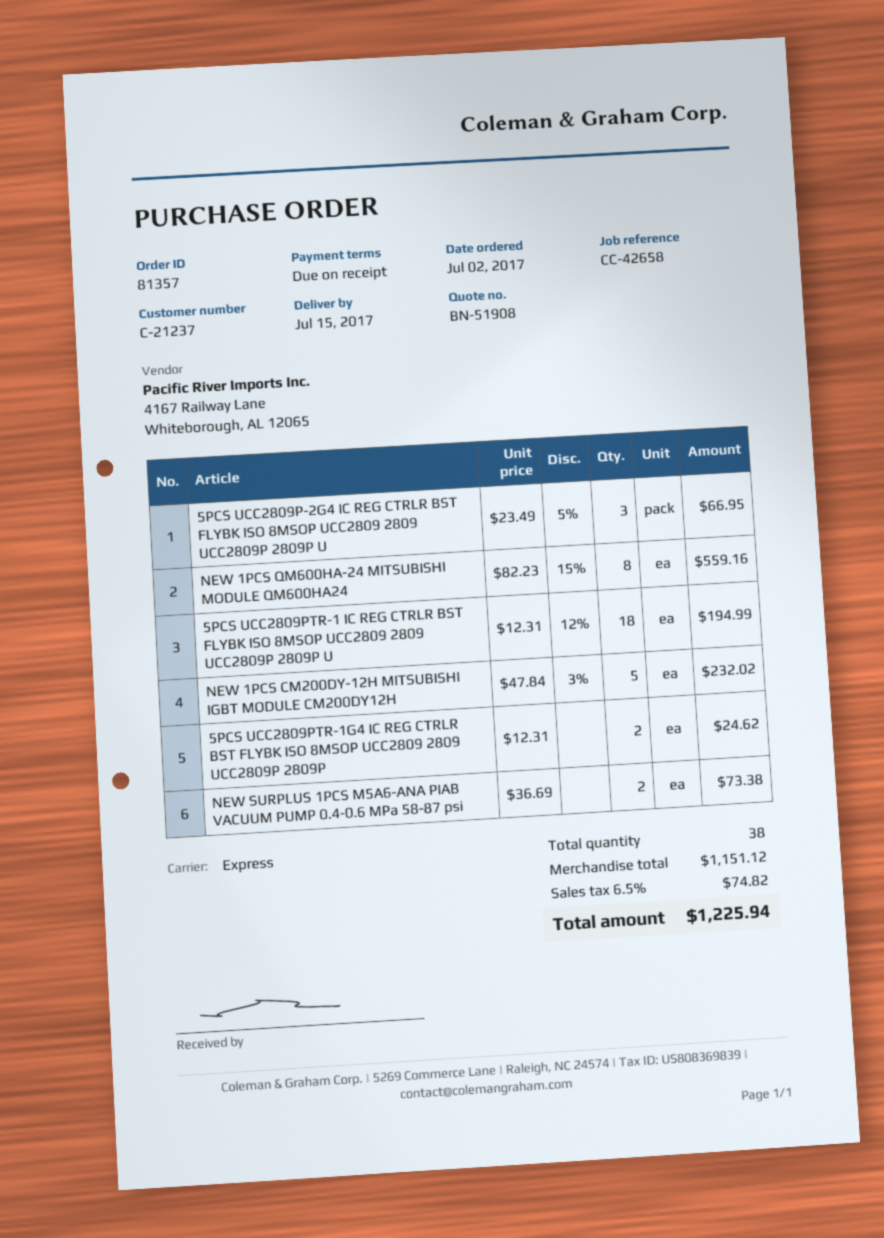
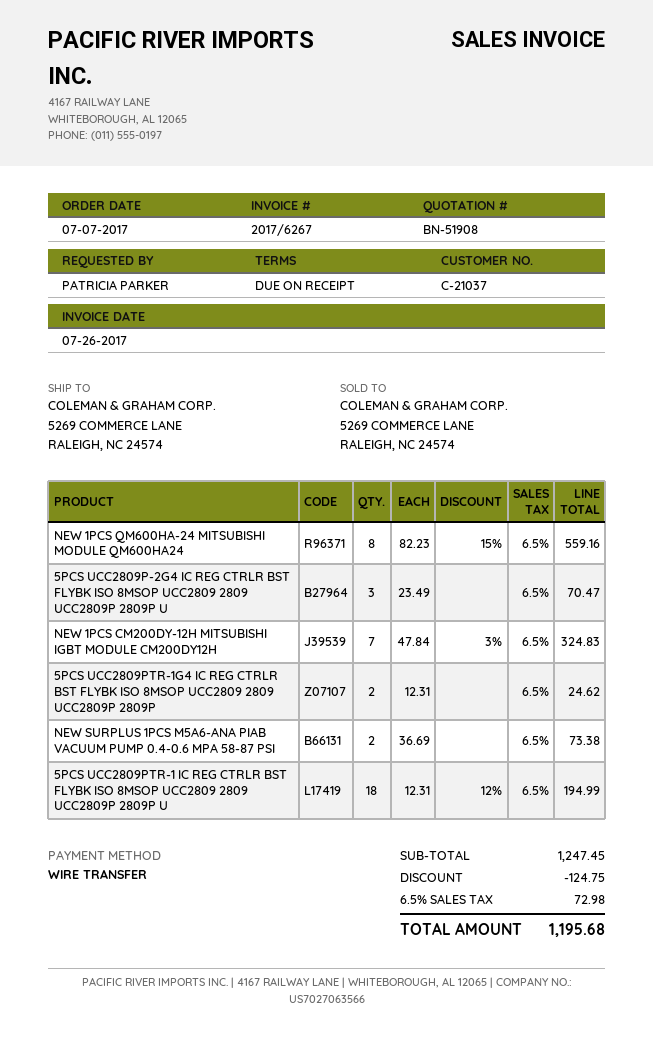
order date: 2017-07-02 -> 2017-07-07
customer number: C-21237 -> C-21037
5PCS UCC2809P-2G4 IC REG CTRLR BST FLYBK ISO 8MSOP UCC2809 2809 UCC2809P 2809P U: 3 x 23.49 - 5% = 66.95 -> 3 x 23.49 = 70.47
NEW 1PCS CM200DY-12H MITSUBISHI IGBT MODULE CM200DY12H: 5 x 47.84 - 3% = 232.02 -> 7 x 47.84 - 3% = 324.83
subtotal: 1151.12 -> 1247.45
discount: none -> 124.75
tax: 6.5% = 74.82 -> 6.5% = 72.98
total: 1225.94 -> 1195.68

